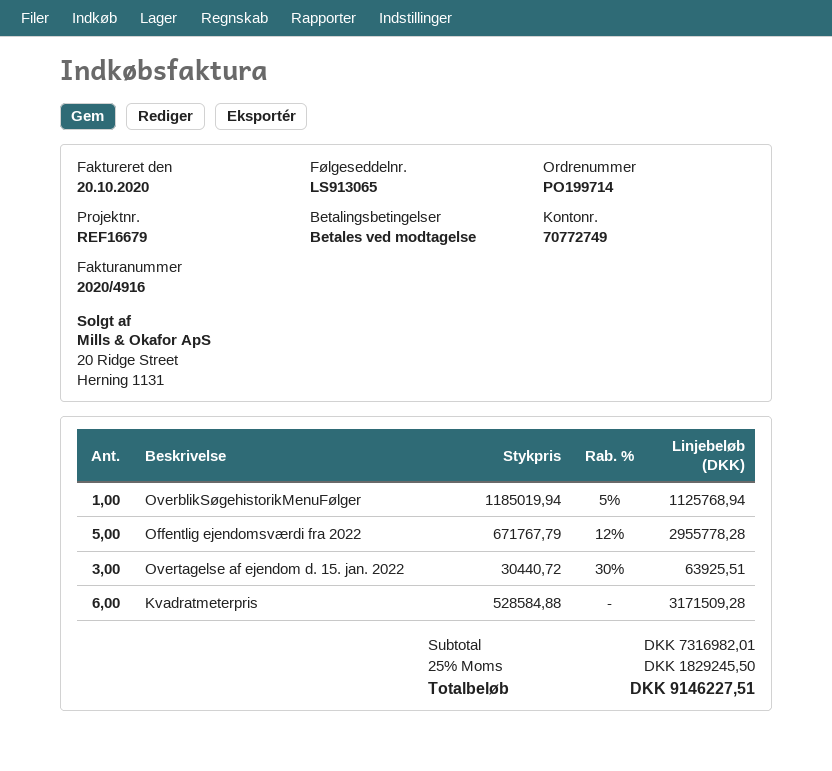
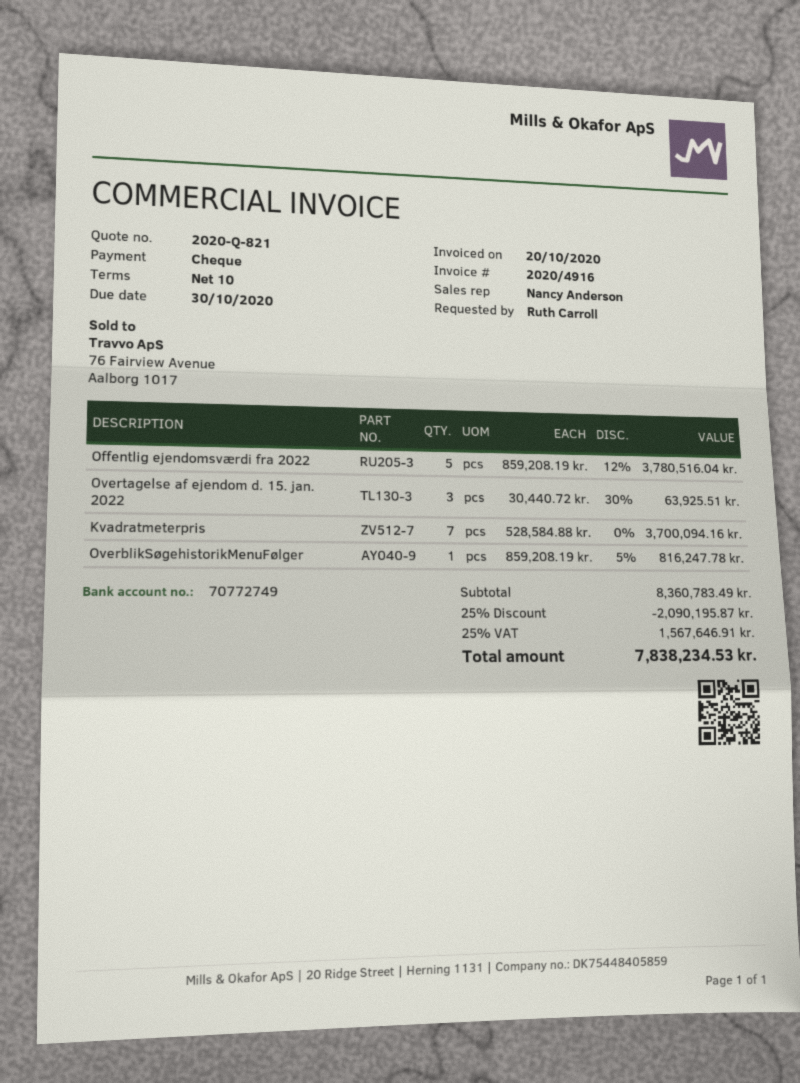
payment terms: on receipt -> 10 days
OverblikSøgehistorikMenuFølger: 1 x 1185019.94 - 5% = 1125768.94 -> 1 x 859208.19 - 5% = 816247.78
Offentlig ejendomsværdi fra 2022: 5 x 671767.79 - 12% = 2955778.28 -> 5 x 859208.19 - 12% = 3780516.04
Kvadratmeterpris: 6 x 528584.88 = 3171509.28 -> 7 x 528584.88 = 3700094.16
subtotal: 7316982.01 -> 8360783.49
discount: none -> 25% = 2090195.87
tax: 25% = 1829245.50 -> 25% = 1567646.91
total: 9146227.51 -> 7838234.53

